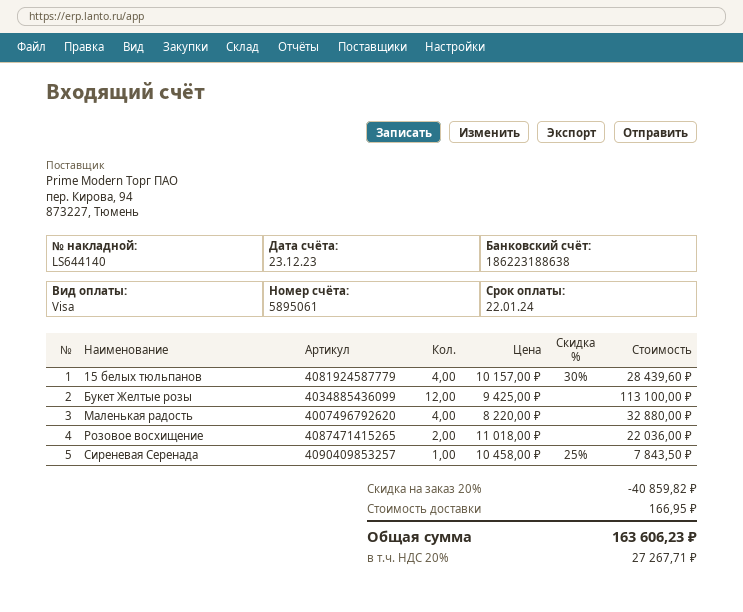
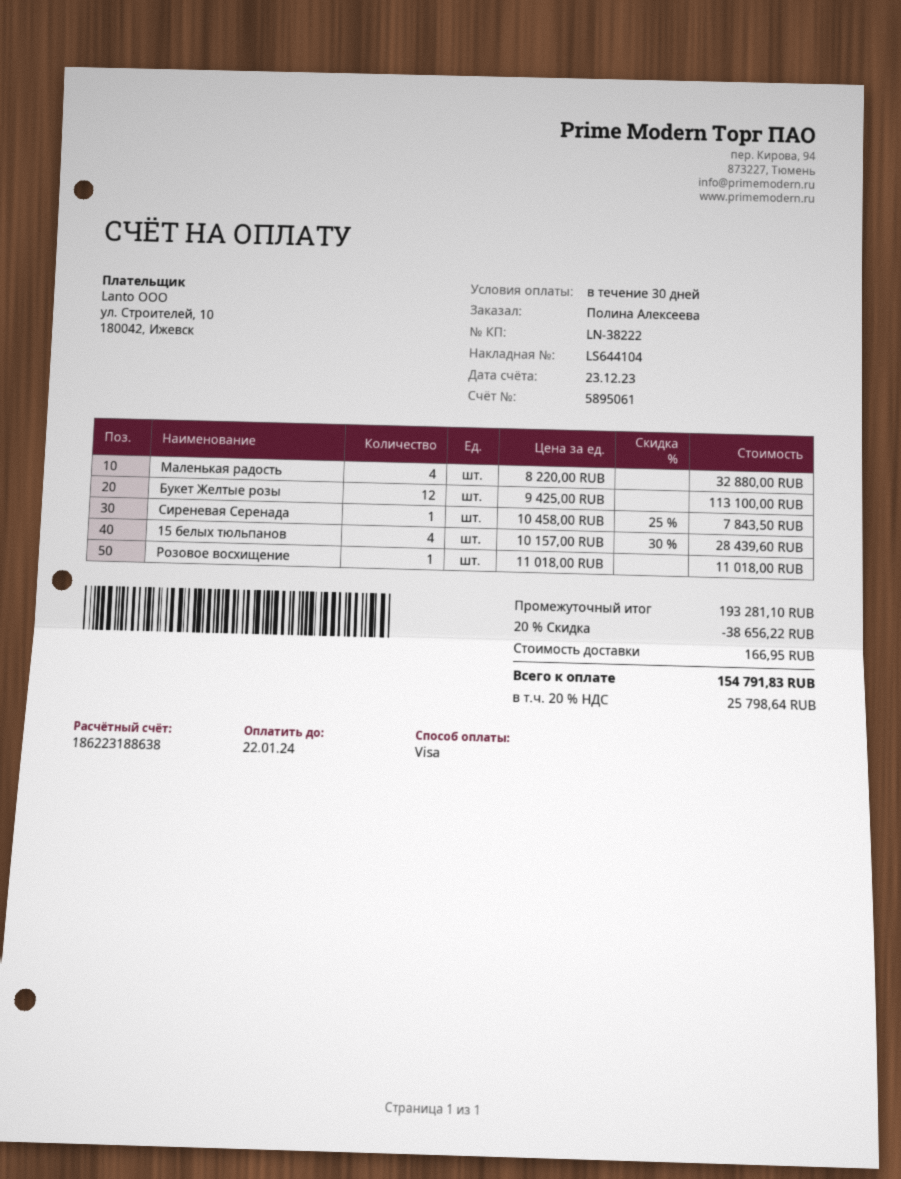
delivery note number: LS644140 -> LS644104
Розовое восхищение: 2 x 11018.00 = 22036.00 -> 1 x 11018.00 = 11018.00
discount: 20% = 40859.82 -> 20% = 38656.22
tax: 20% = 27267.71 -> 20% = 25798.64
total: 163606.23 -> 154791.83

